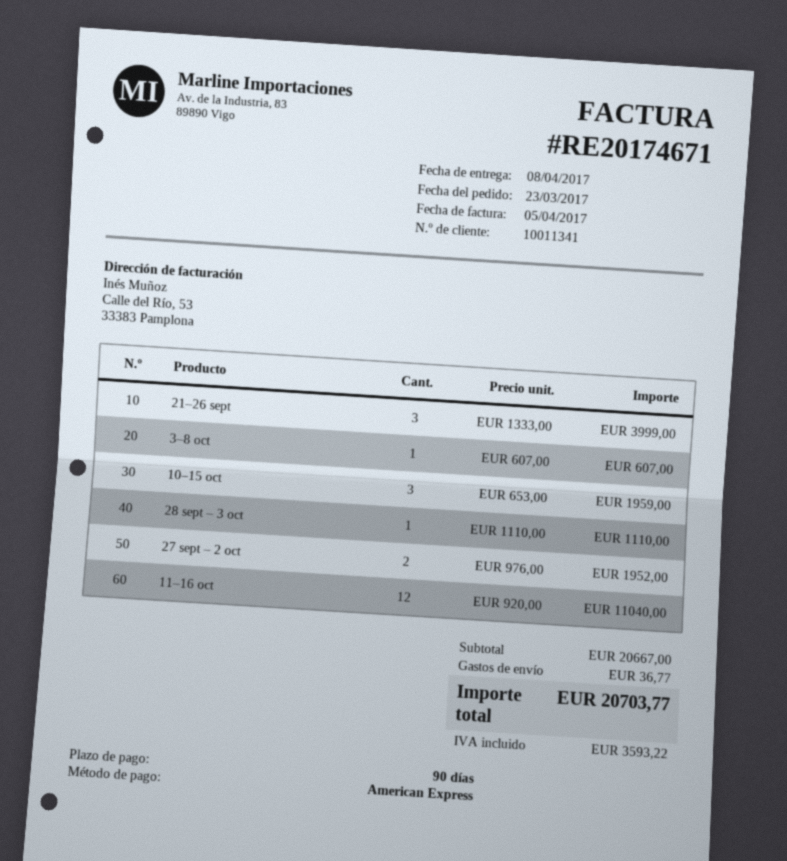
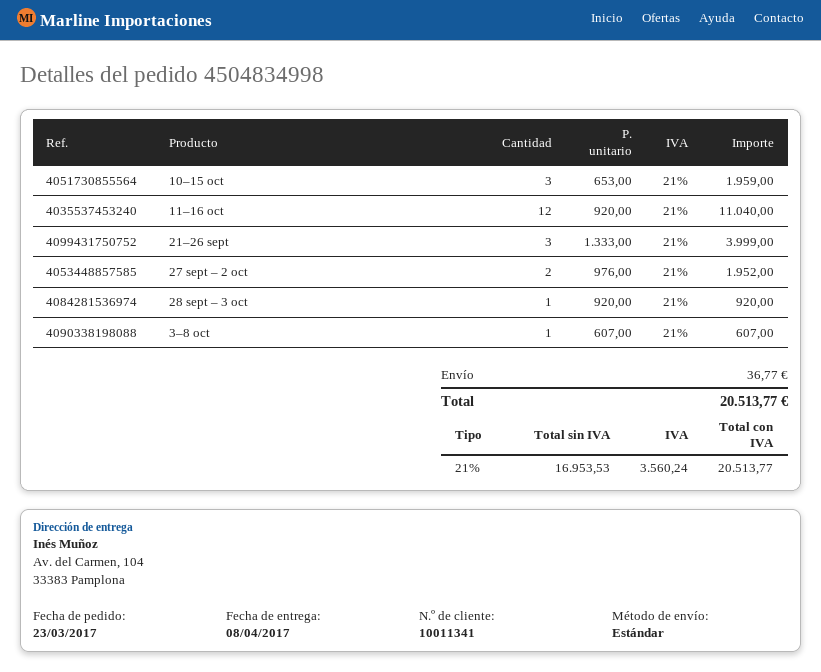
28 sept – 3 oct: 1 x 1110.00 = 1110.00 -> 1 x 920.00 = 920.00
tax: 3593.22 -> 3560.24
total: 20703.77 -> 20513.77

